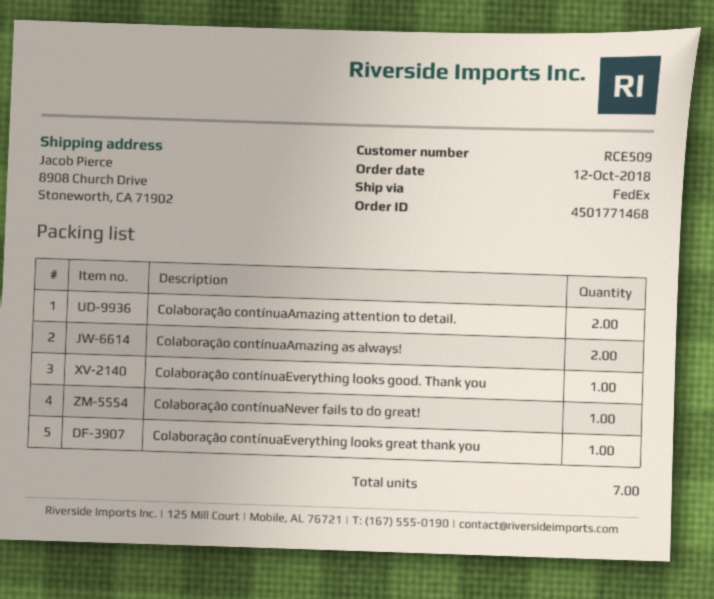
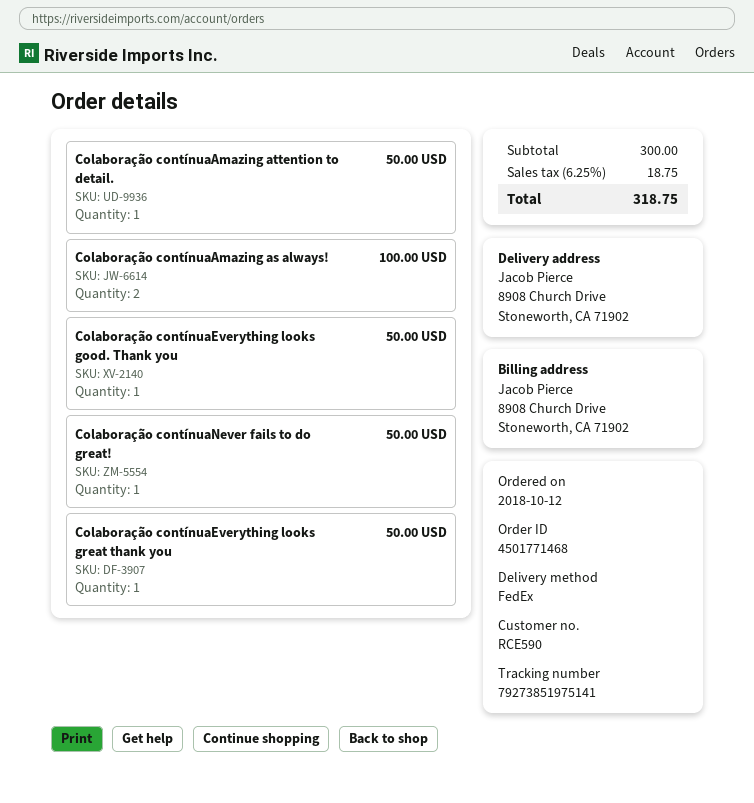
customer number: RCE509 -> RCE590
Colaboração contínuaAmazing attention to detail.: 2 -> 1

